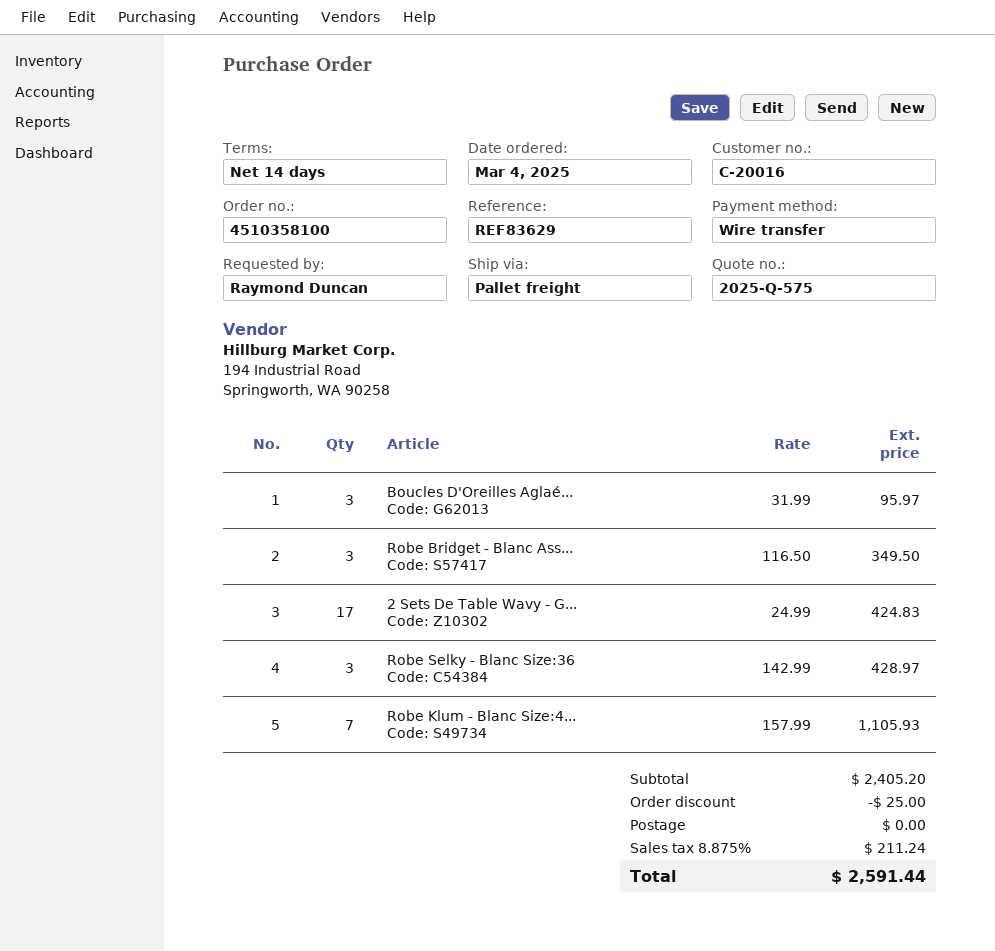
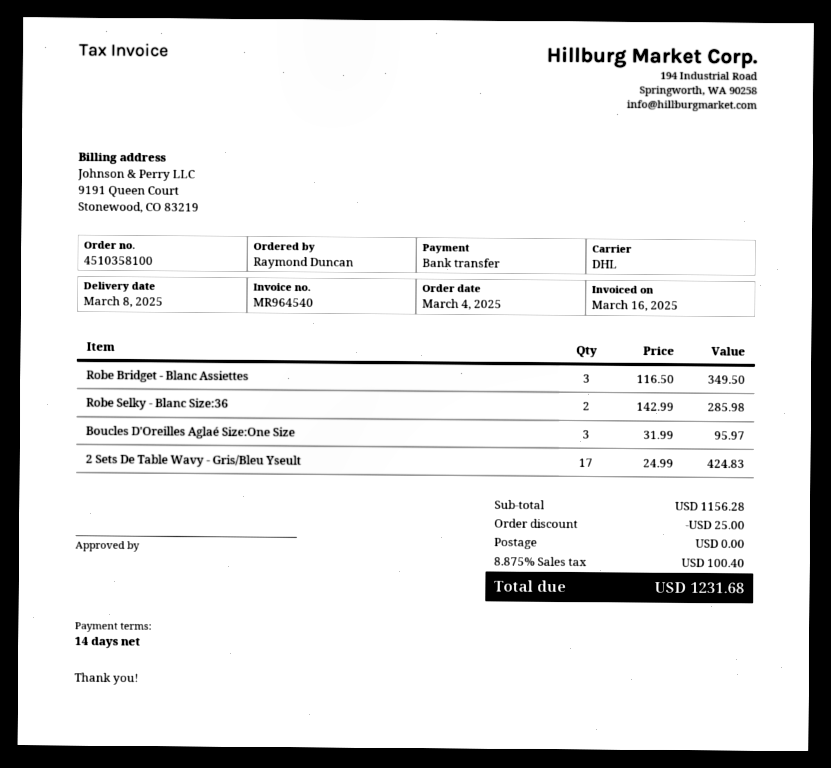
shipping method: pallet freight -> DHL
Robe Selky - Blanc Size:36: 3 x 142.99 = 428.97 -> 2 x 142.99 = 285.98
Robe Klum - Blanc Size:4...: 7 x 157.99 = 1105.93 -> none
subtotal: 2405.20 -> 1156.28
tax: 8.875% = 211.24 -> 8.875% = 100.40
total: 2591.44 -> 1231.68

